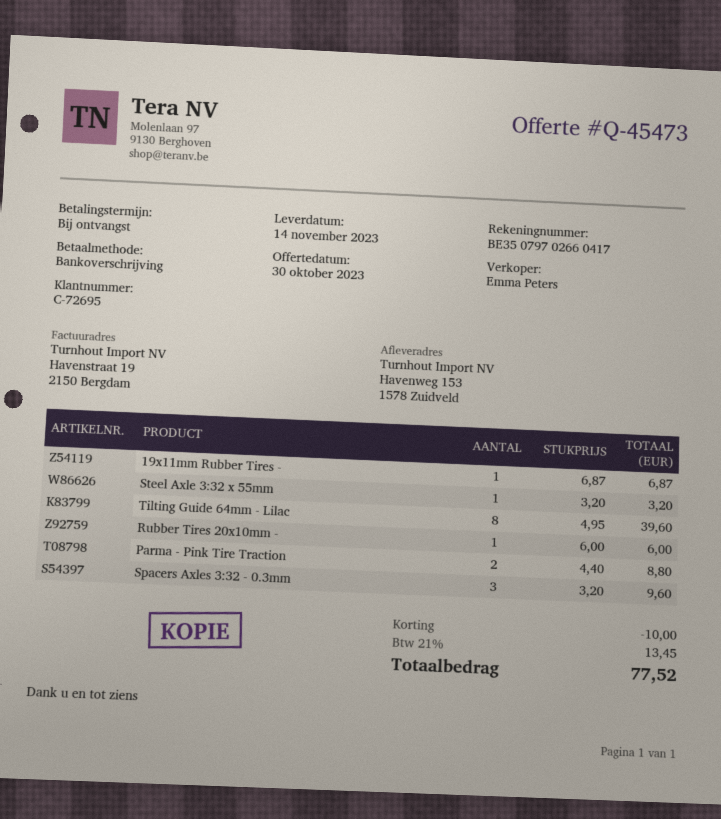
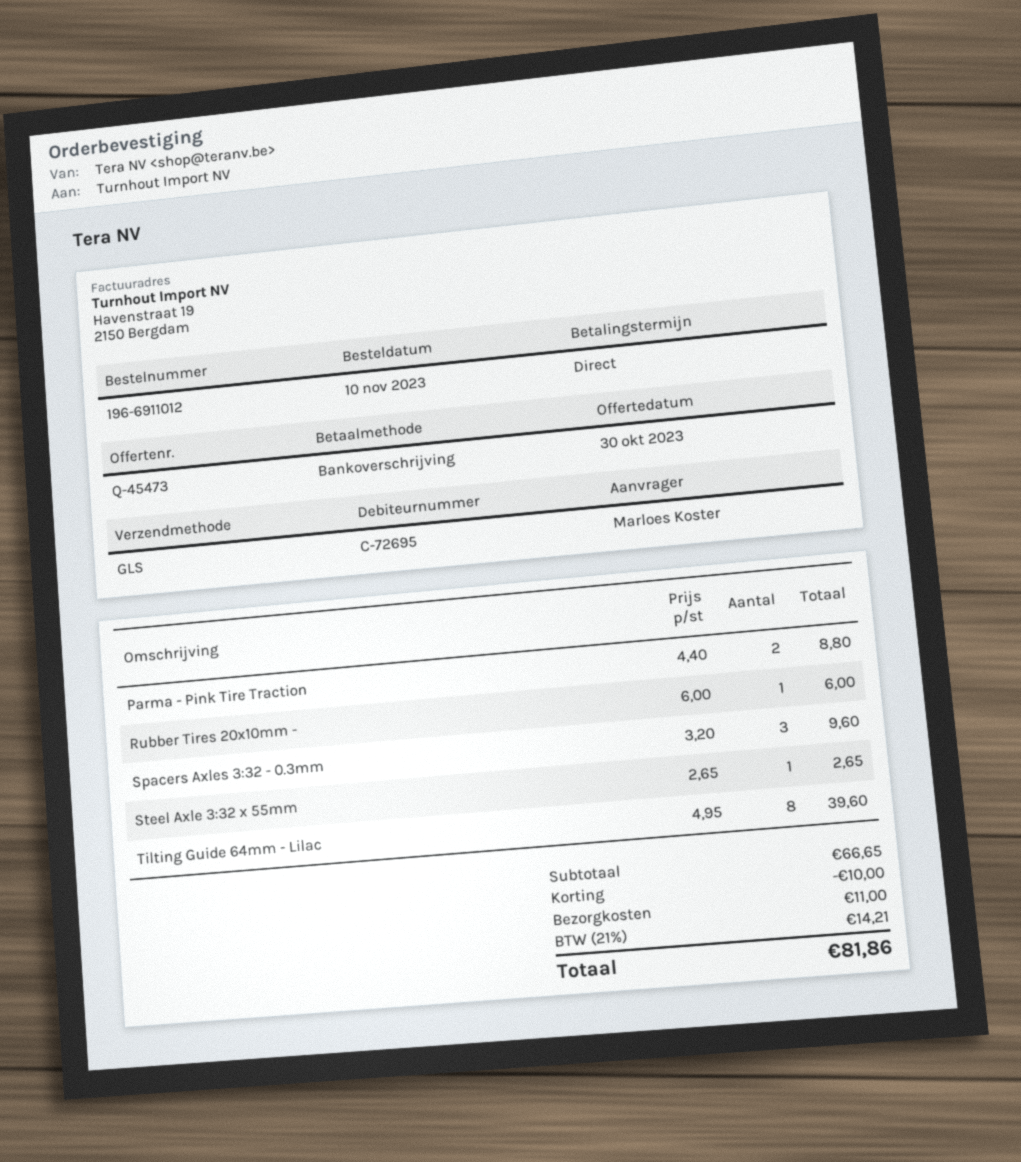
19x11mm Rubber Tires -: 1 x 6.87 = 6.87 -> none
Steel Axle 3:32 x 55mm: 1 x 3.20 = 3.20 -> 1 x 2.65 = 2.65
shipping: none -> 11.00
tax: 21% = 13.45 -> 21% = 14.21
total: 77.52 -> 81.86

